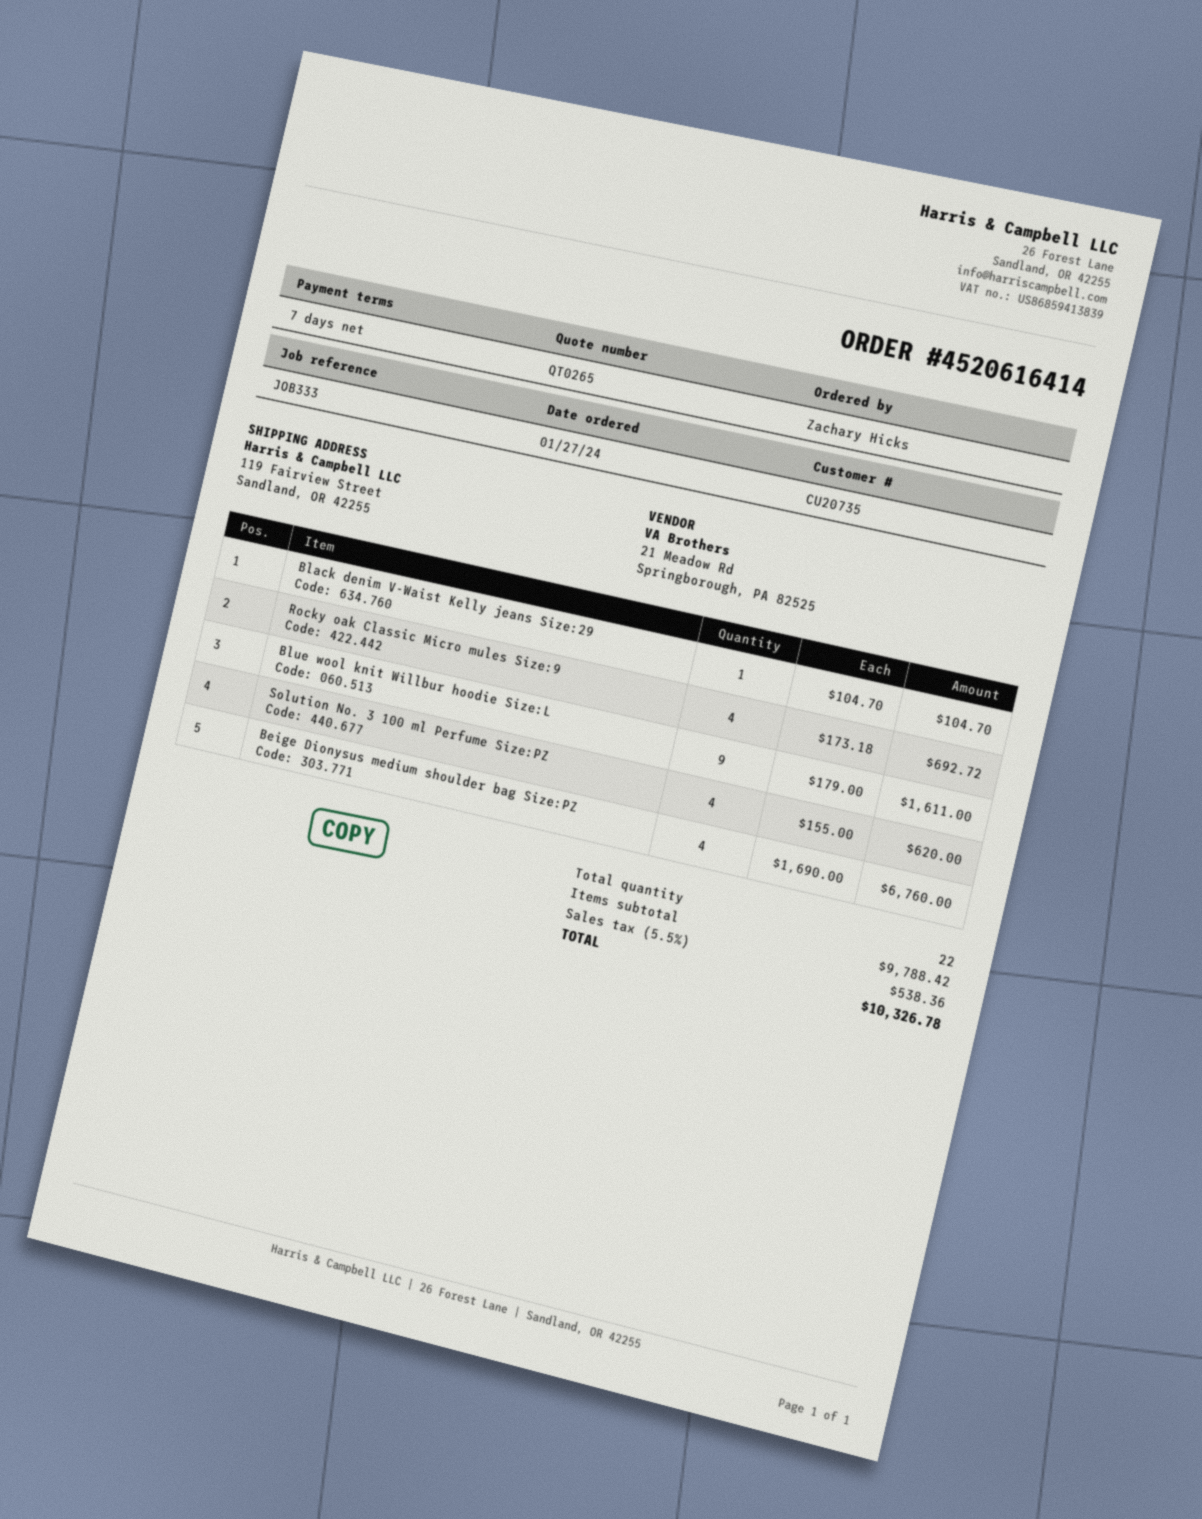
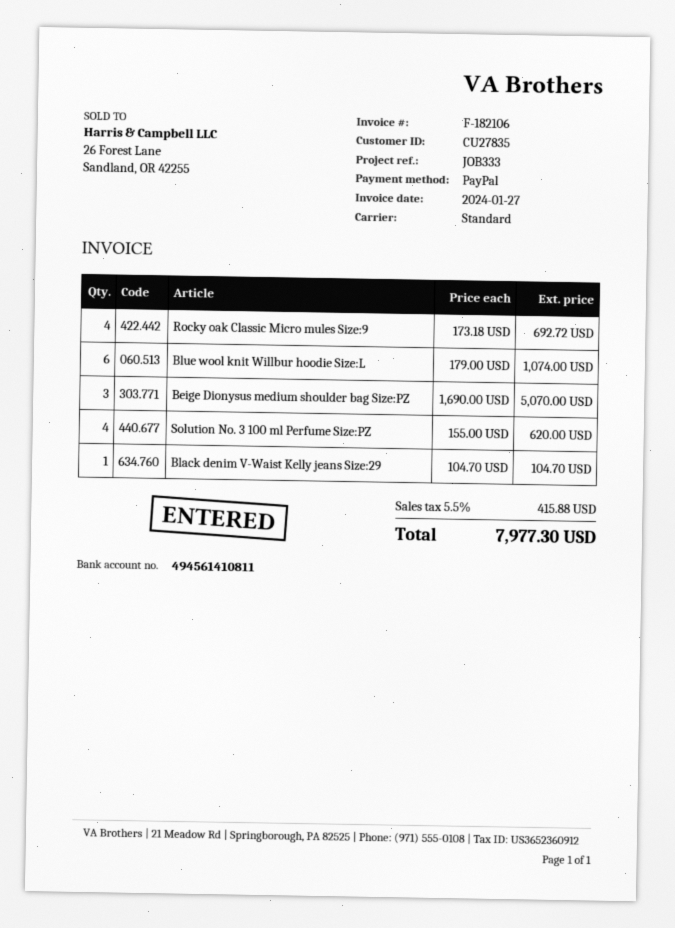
customer number: CU20735 -> CU27835
Blue wool knit Willbur hoodie Size:L: 9 x 179.00 = 1611.00 -> 6 x 179.00 = 1074.00
Beige Dionysus medium shoulder bag Size:PZ: 4 x 1690.00 = 6760.00 -> 3 x 1690.00 = 5070.00
tax: 5.5% = 538.36 -> 5.5% = 415.88
total: 10326.78 -> 7977.30

